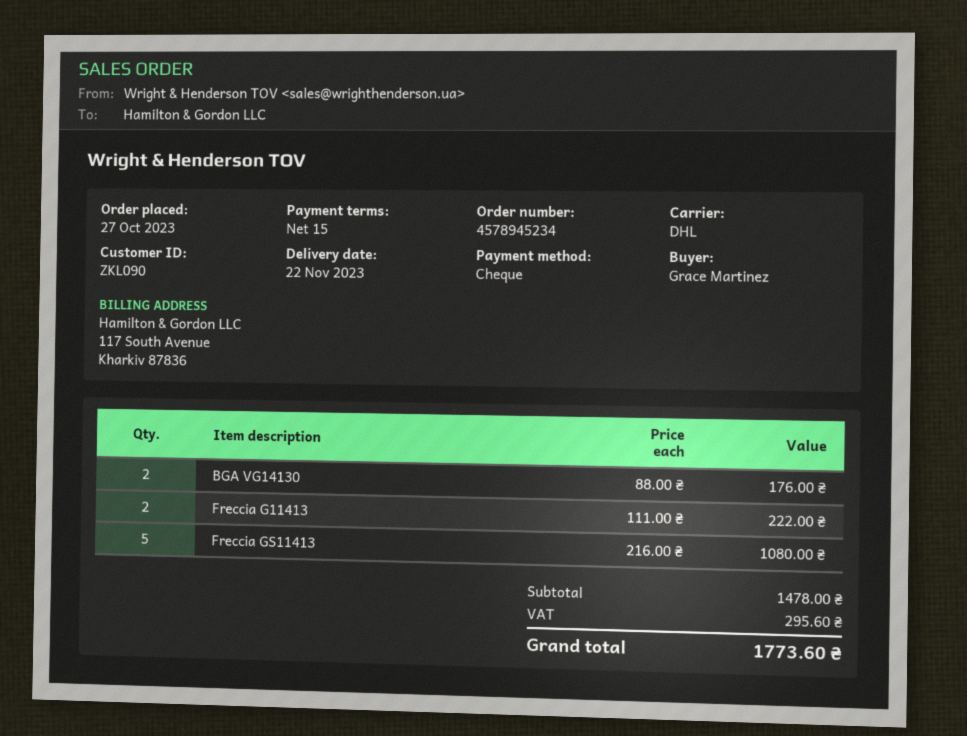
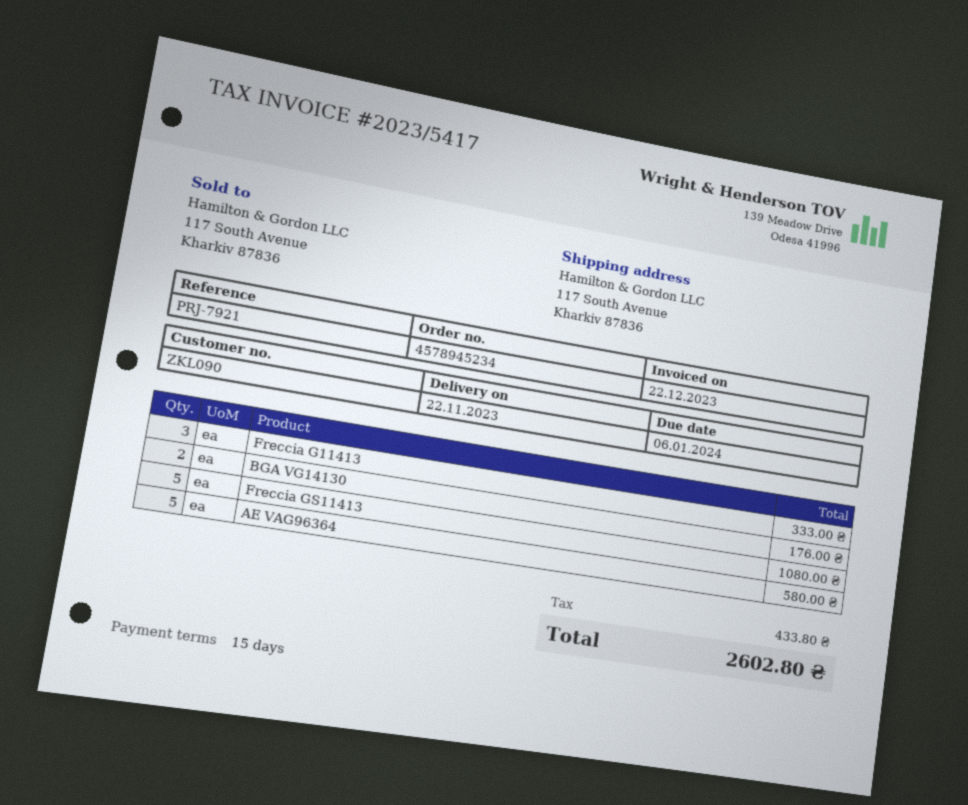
Freccia G11413: 2 for 222.00 -> 3 for 333.00
AE VAG96364: none -> 5 for 580.00
tax: 295.60 -> 433.80
total: 1773.60 -> 2602.80

